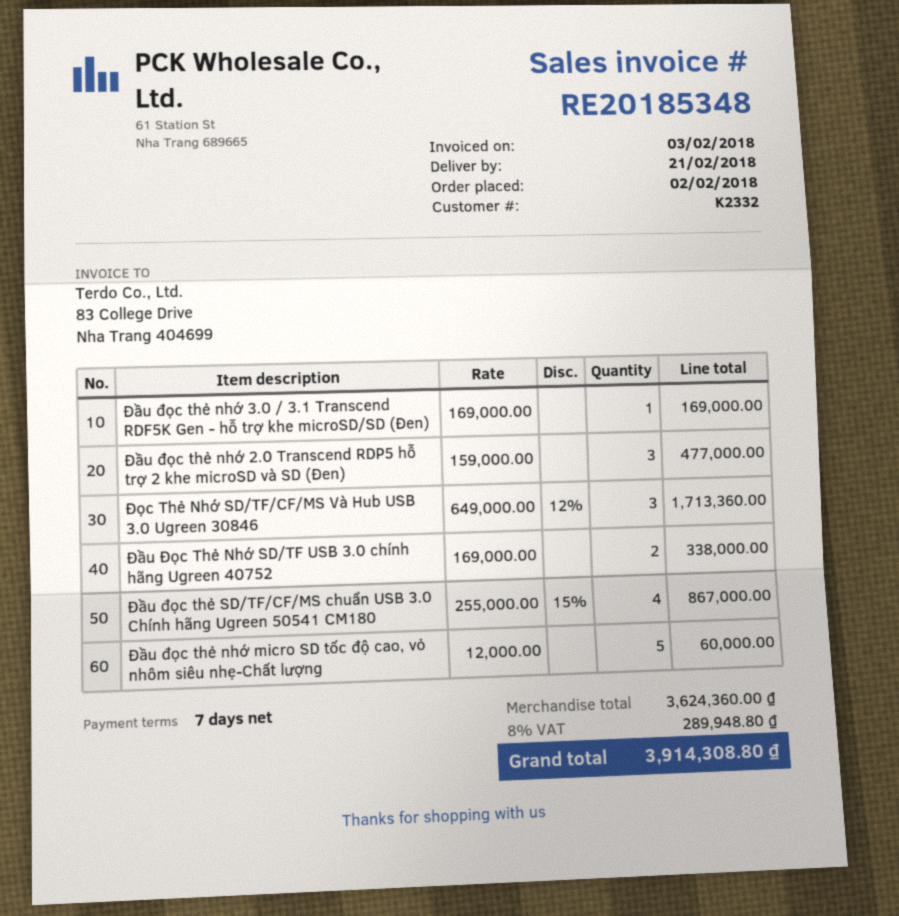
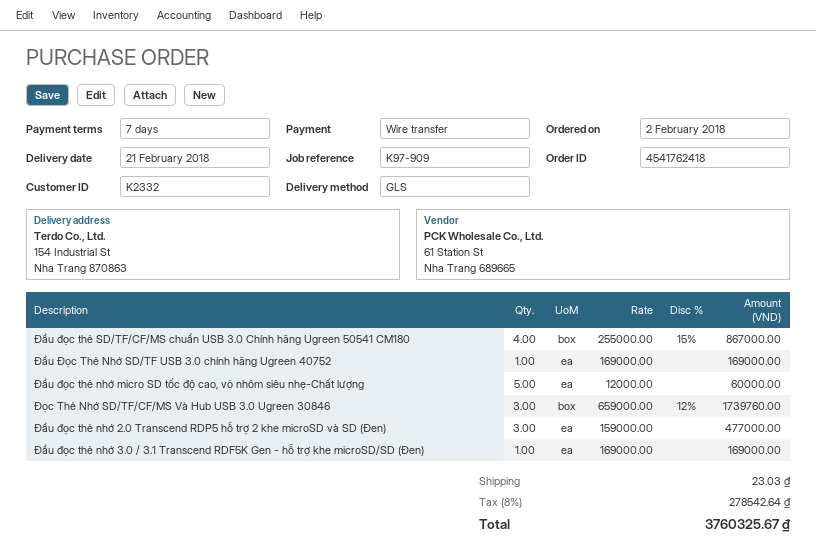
Đọc Thẻ Nhớ SD/TF/CF/MS Và Hub USB 3.0 Ugreen 30846: 3 x 649000.00 - 12% = 1713360.00 -> 3 x 659000.00 - 12% = 1739760.00
Đầu Đọc Thẻ Nhớ SD/TF USB 3.0 chính hãng Ugreen 40752: 2 x 169000.00 = 338000.00 -> 1 x 169000.00 = 169000.00
shipping: none -> 23.03
tax: 8% = 289948.80 -> 8% = 278542.64
total: 3914308.80 -> 3760325.67

